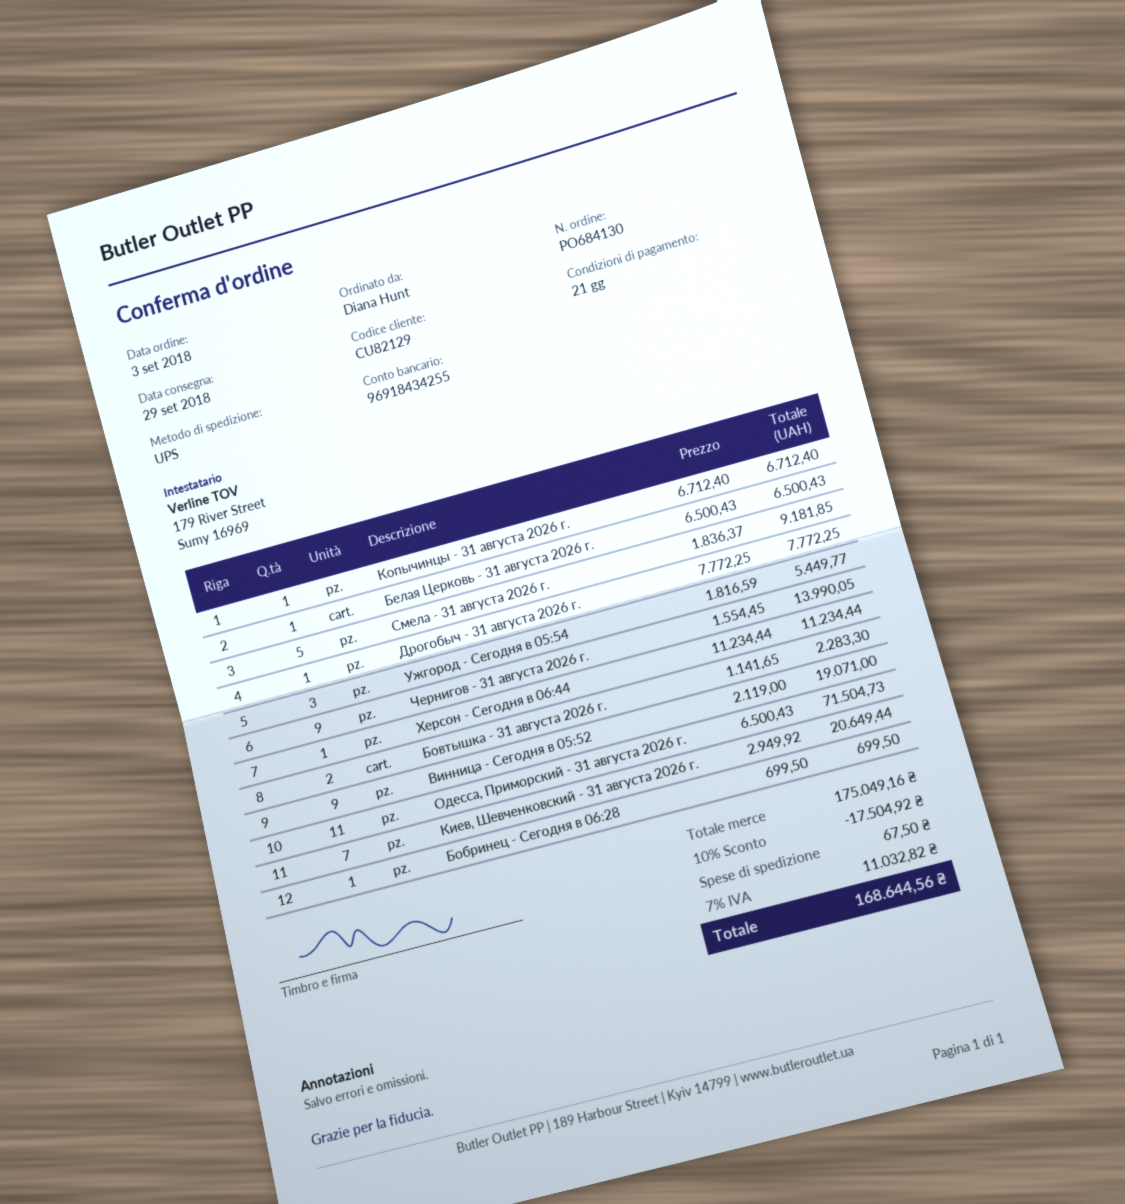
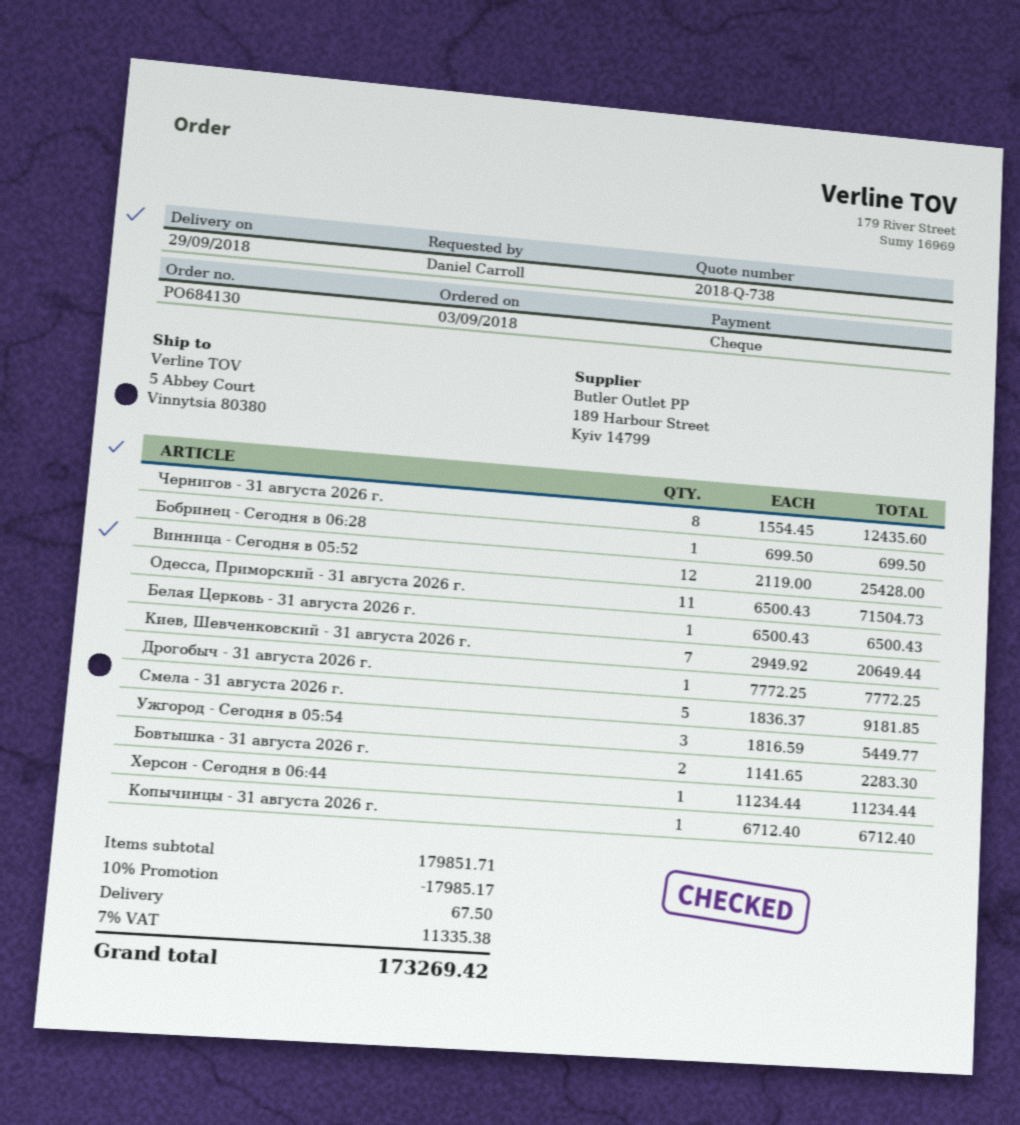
ordered by: Diana Hunt -> Daniel Carroll
Чернигов - 31 августа 2026 г.: 9 x 1554.45 = 13990.05 -> 8 x 1554.45 = 12435.60
Винница - Сегодня в 05:52: 9 x 2119.00 = 19071.00 -> 12 x 2119.00 = 25428.00
subtotal: 175049.16 -> 179851.71
discount: 10% = 17504.92 -> 10% = 17985.17
tax: 7% = 11032.82 -> 7% = 11335.38
total: 168644.56 -> 173269.42

